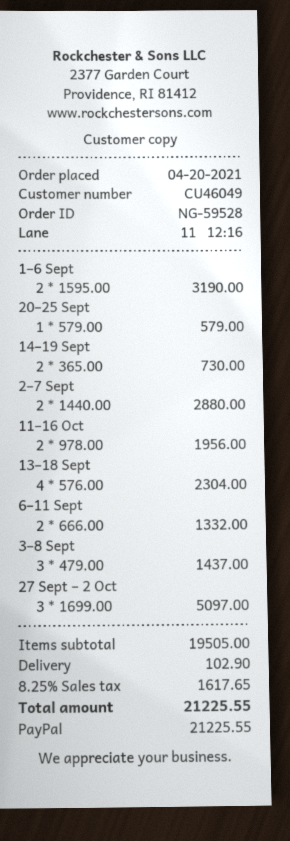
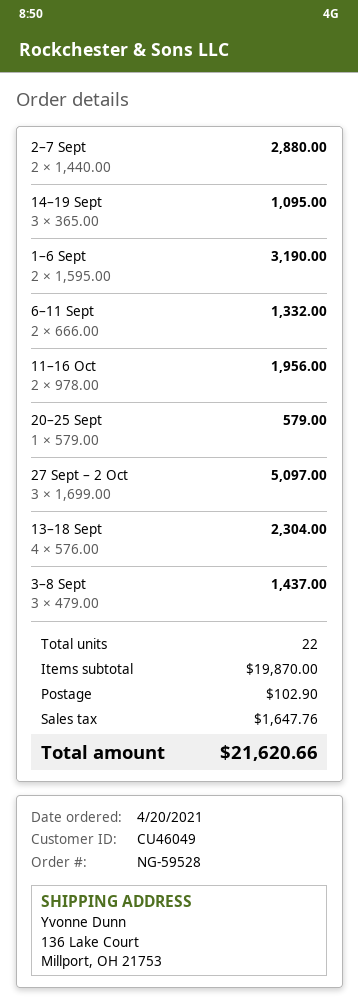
14–19 Sept: 2 x 365.00 = 730.00 -> 3 x 365.00 = 1095.00
subtotal: 19505.00 -> 19870.00
tax: 1617.65 -> 1647.76
total: 21225.55 -> 21620.66

